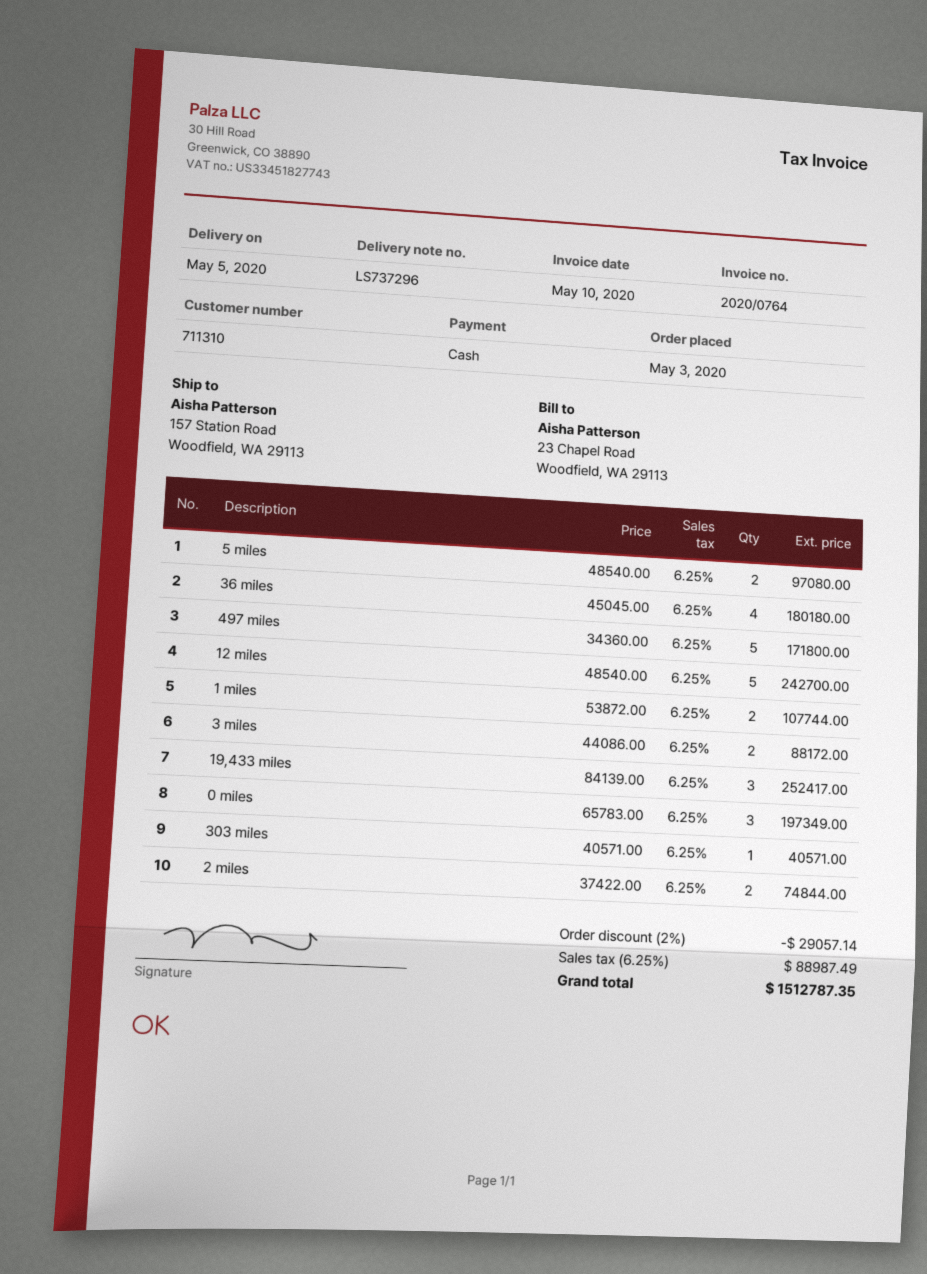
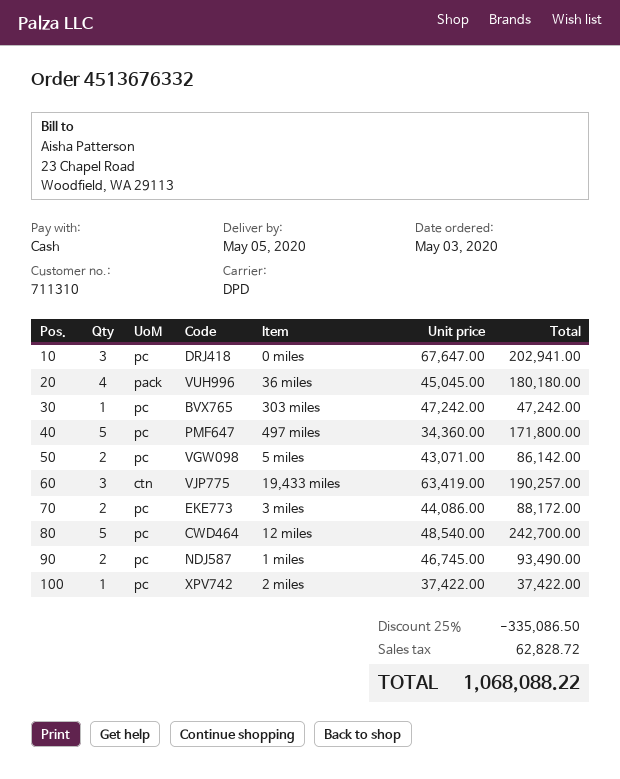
5 miles: 2 x 48540.00 = 97080.00 -> 2 x 43071.00 = 86142.00
1 miles: 2 x 53872.00 = 107744.00 -> 2 x 46745.00 = 93490.00
19,433 miles: 3 x 84139.00 = 252417.00 -> 3 x 63419.00 = 190257.00
0 miles: 3 x 65783.00 = 197349.00 -> 3 x 67647.00 = 202941.00
303 miles: 1 x 40571.00 = 40571.00 -> 1 x 47242.00 = 47242.00
2 miles: 2 x 37422.00 = 74844.00 -> 1 x 37422.00 = 37422.00
discount: 2% = 29057.14 -> 25% = 335086.50
tax: 88987.49 -> 62828.72
total: 1512787.35 -> 1068088.22

